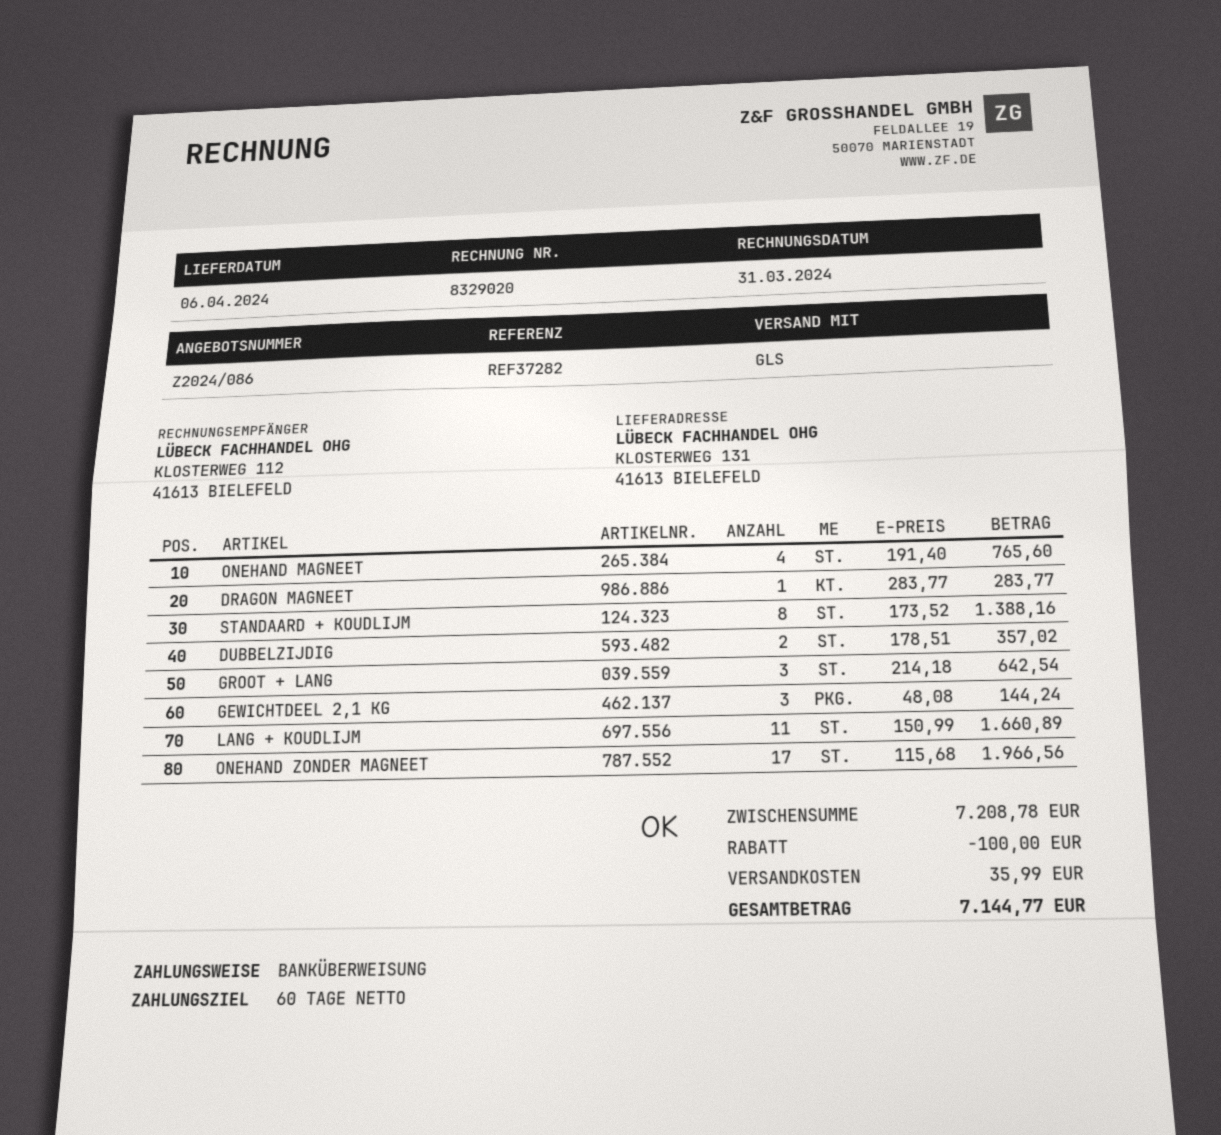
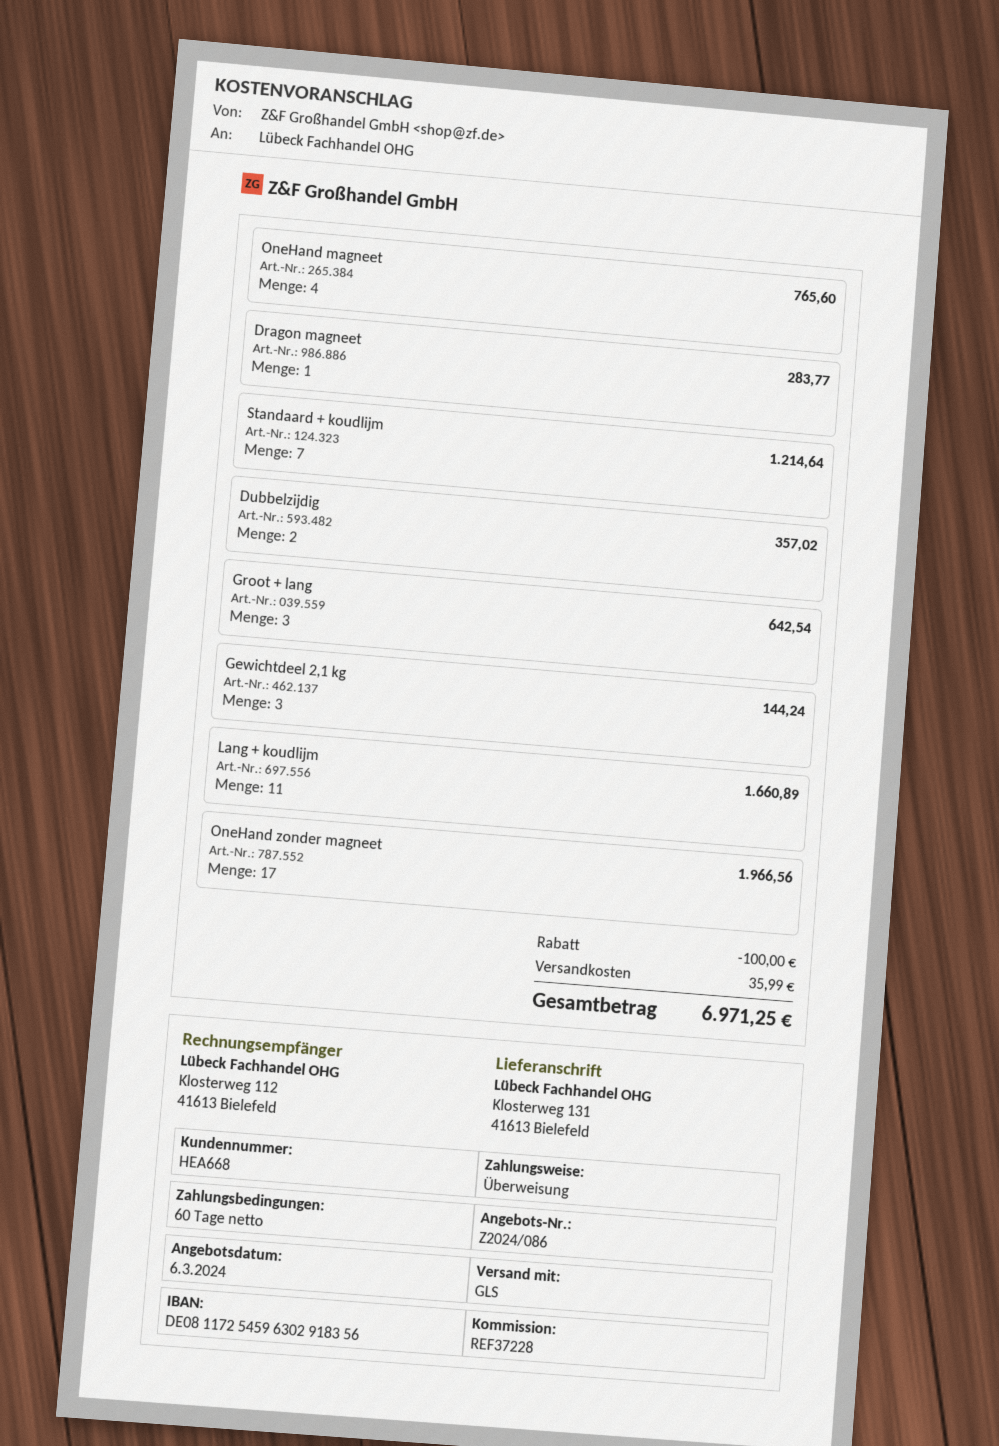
reference: REF37282 -> REF37228
STANDAARD + KOUDLIJM: 8 for 1388.16 -> 7 for 1214.64
total: 7144.77 -> 6971.25

